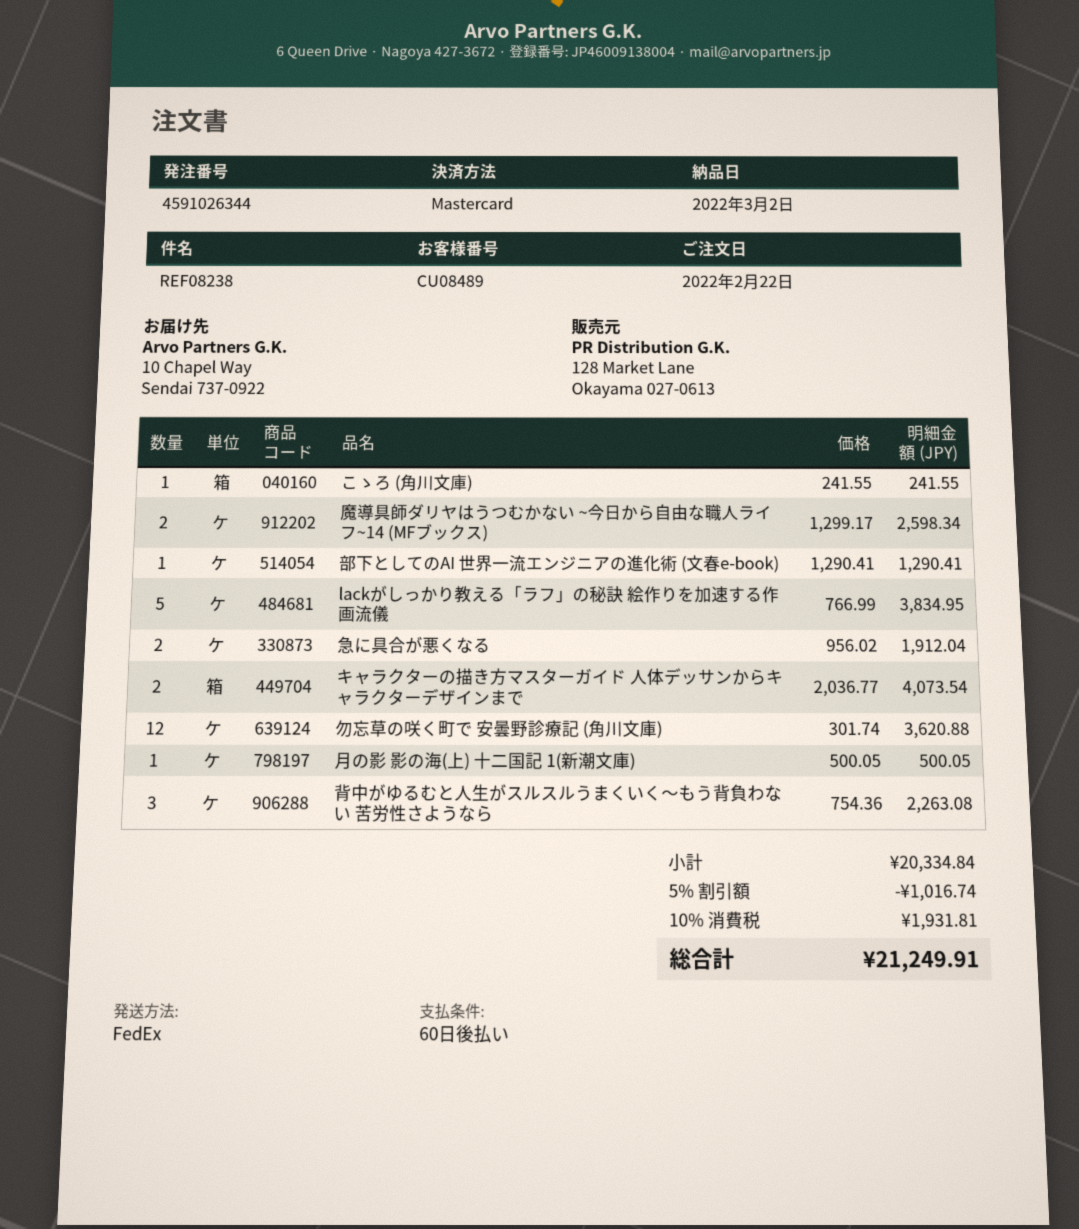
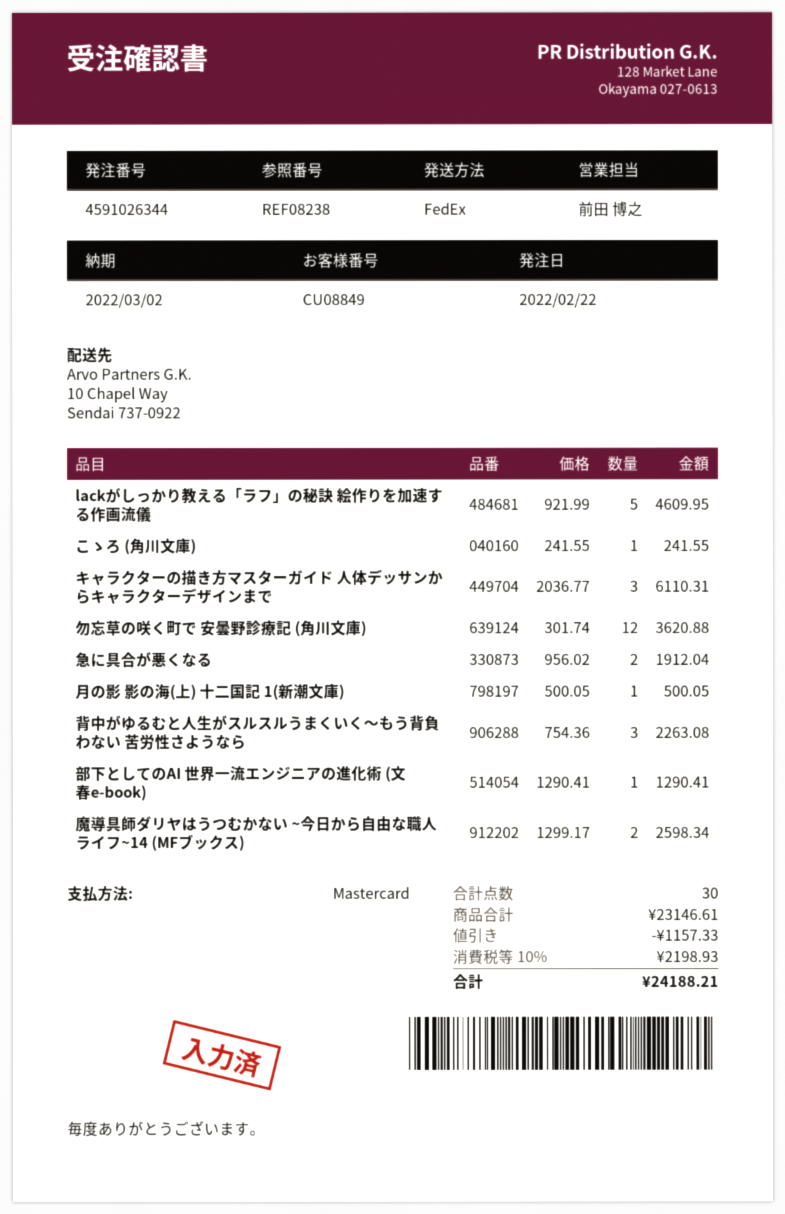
customer number: CU08489 -> CU08849
lackがしっかり教える「ラフ」の秘訣 絵作りを加速する作画流儀: 5 x 766.99 = 3834.95 -> 5 x 921.99 = 4609.95
キャラクターの描き方マスターガイド 人体デッサンからキャラクターデザインまで: 2 x 2036.77 = 4073.54 -> 3 x 2036.77 = 6110.31
subtotal: 20334.84 -> 23146.61
discount: 1016.74 -> 1157.33
tax: 10% = 1931.81 -> 10% = 2198.93
total: 21249.91 -> 24188.21

